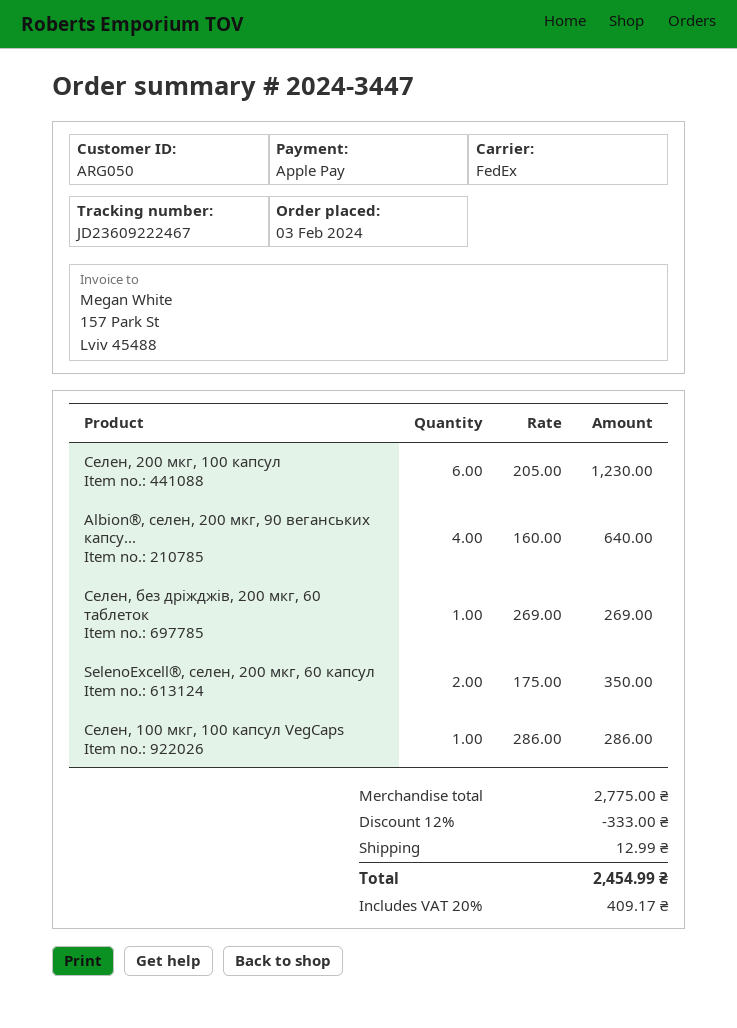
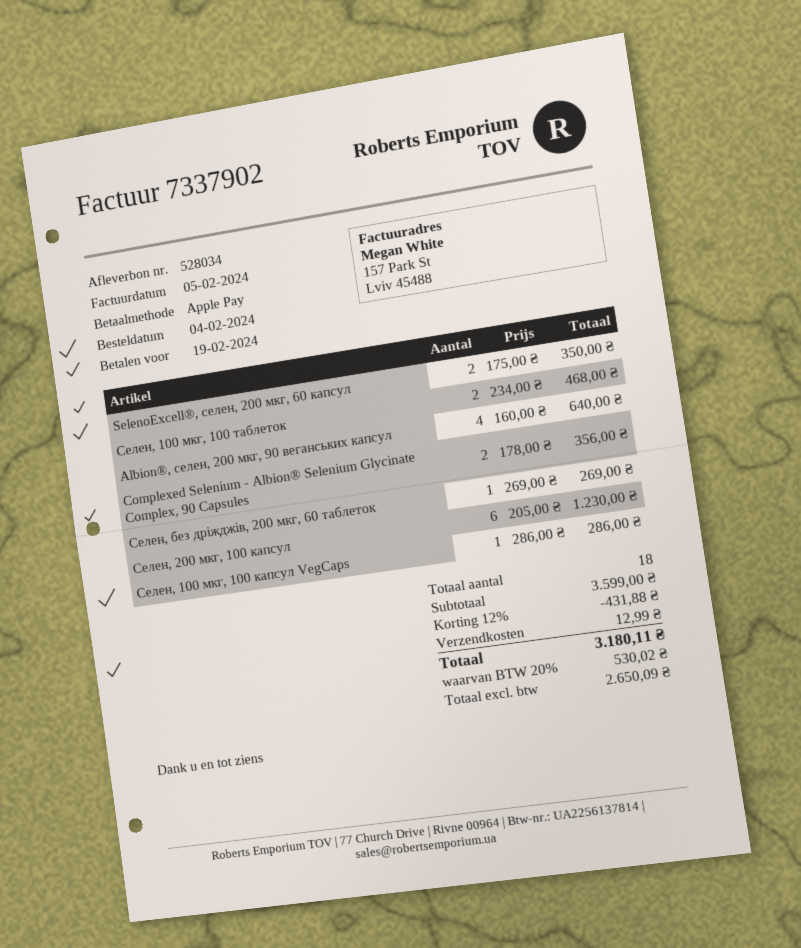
order date: 2024-02-03 -> 2024-02-04
Селен, 100 мкг, 100 таблеток: none -> 2 x 234.00 = 468.00
Complexed Selenium - Albion® Selenium Glycinate Complex, 90 Capsules: none -> 2 x 178.00 = 356.00
subtotal: 2775.00 -> 3599.00
discount: 12% = 333.00 -> 12% = 431.88
tax: 20% = 409.17 -> 20% = 530.02
total: 2454.99 -> 3180.11

